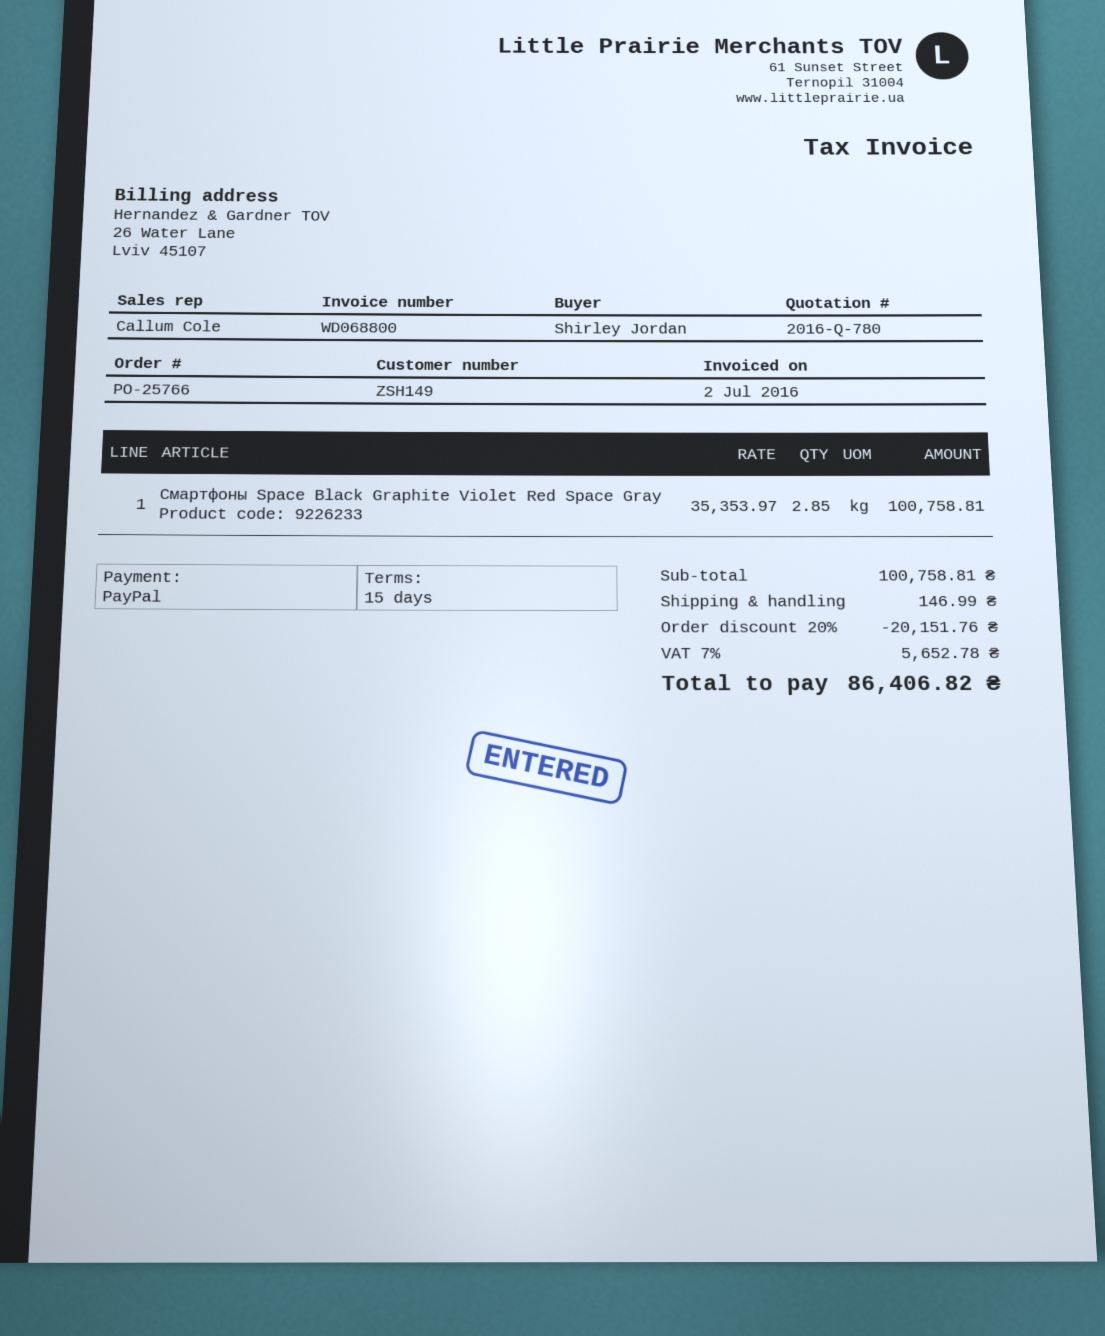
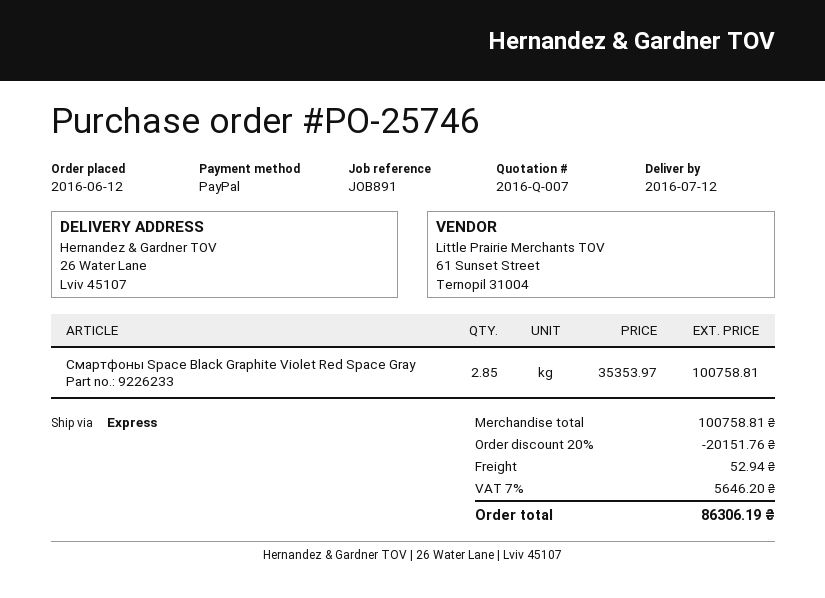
quote number: 2016-Q-780 -> 2016-Q-007
order number: PO-25766 -> PO-25746
shipping: 146.99 -> 52.94
tax: 7% = 5652.78 -> 7% = 5646.20
total: 86406.82 -> 86306.19

